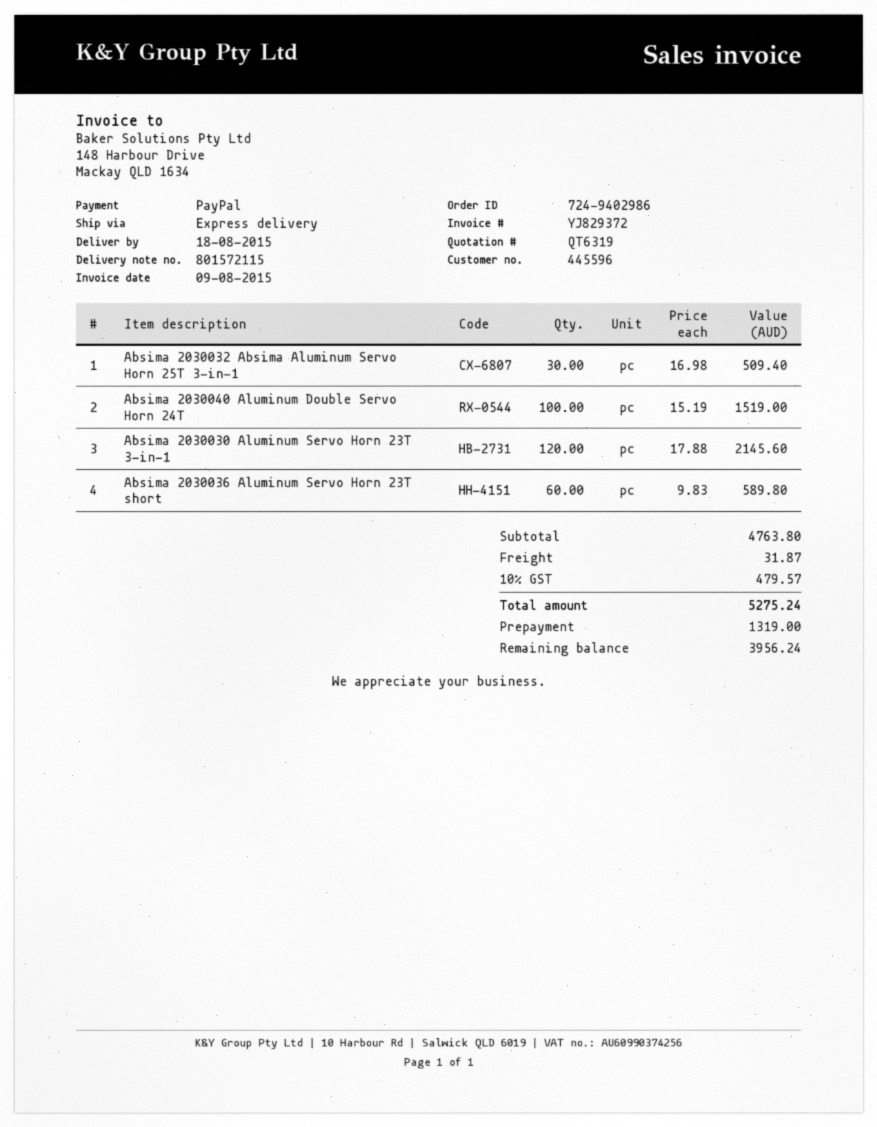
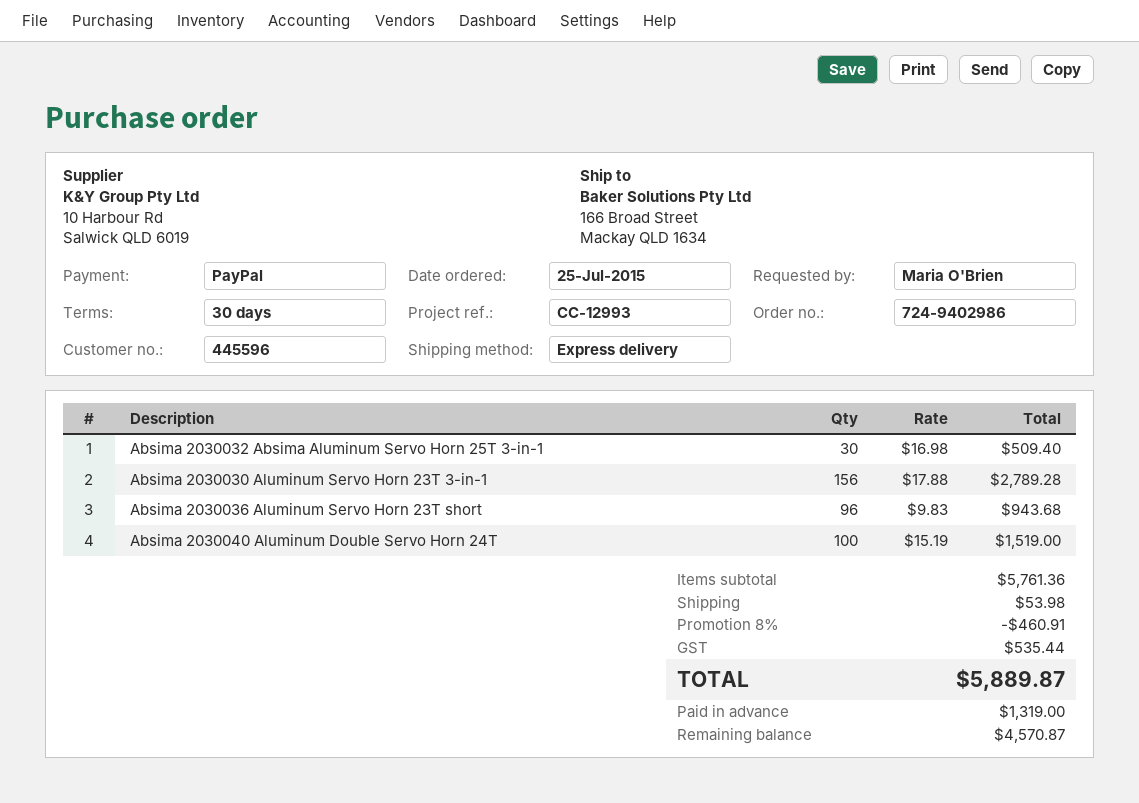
Absima 2030030 Aluminum Servo Horn 23T 3-in-1: 120 x 17.88 = 2145.60 -> 156 x 17.88 = 2789.28
Absima 2030036 Aluminum Servo Horn 23T short: 60 x 9.83 = 589.80 -> 96 x 9.83 = 943.68
subtotal: 4763.80 -> 5761.36
discount: none -> 8% = 460.91
shipping: 31.87 -> 53.98
tax: 479.57 -> 535.44
total: 5275.24 -> 5889.87
balance: 3956.24 -> 4570.87

